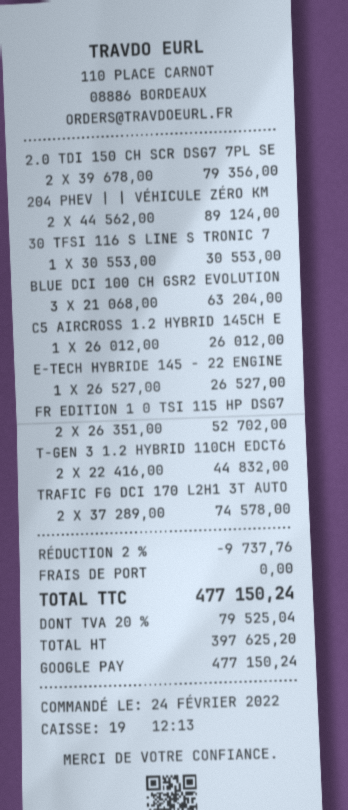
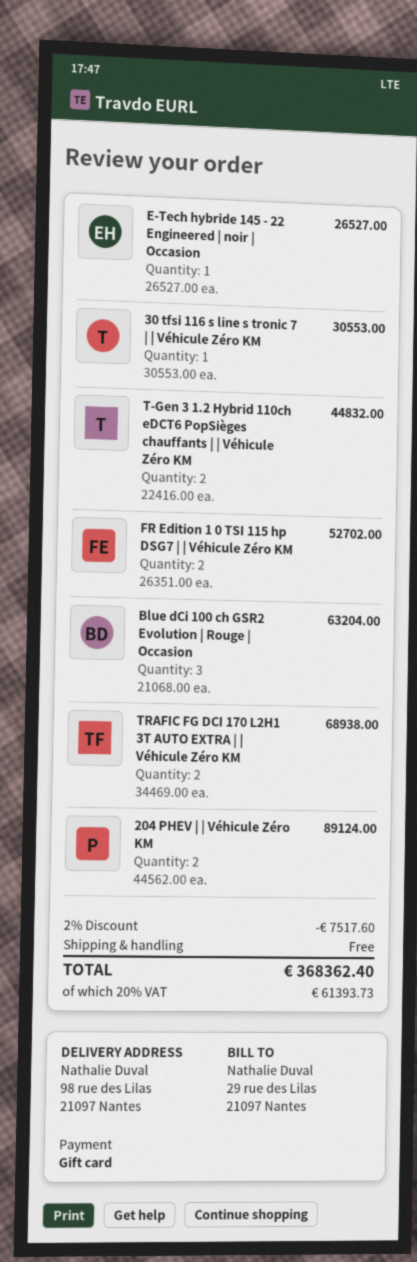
payment method: Google Pay -> gift card
2.0 TDI 150 CH SCR DSG7 7PL SE: 2 x 39678.00 = 79356.00 -> none
C5 AIRCROSS 1.2 HYBRID 145CH E: 1 x 26012.00 = 26012.00 -> none
TRAFIC FG DCI 170 L2H1 3T AUTO: 2 x 37289.00 = 74578.00 -> 2 x 34469.00 = 68938.00
discount: 2% = 9737.76 -> 2% = 7517.60
tax: 20% = 79525.04 -> 20% = 61393.73
total: 477150.24 -> 368362.40

